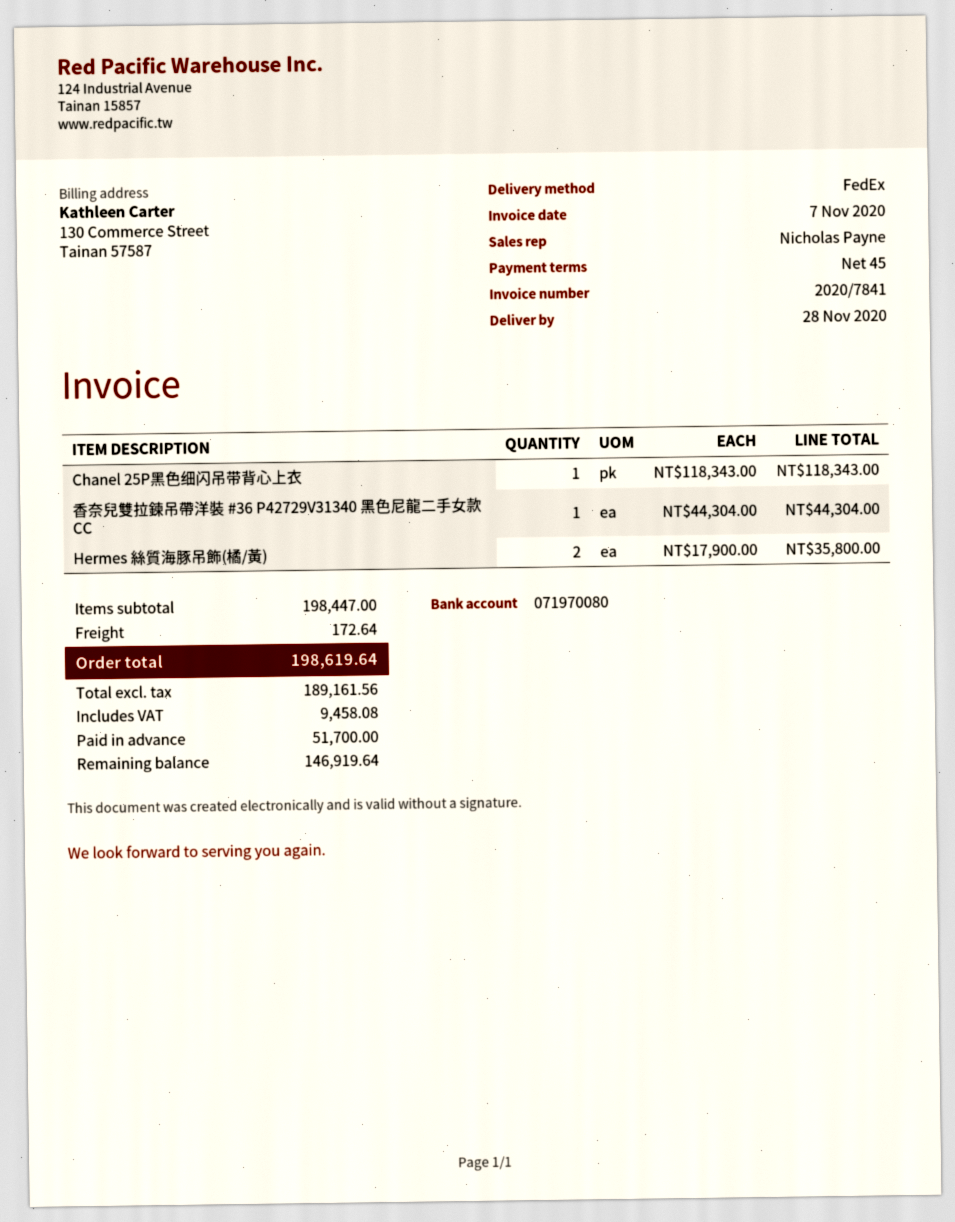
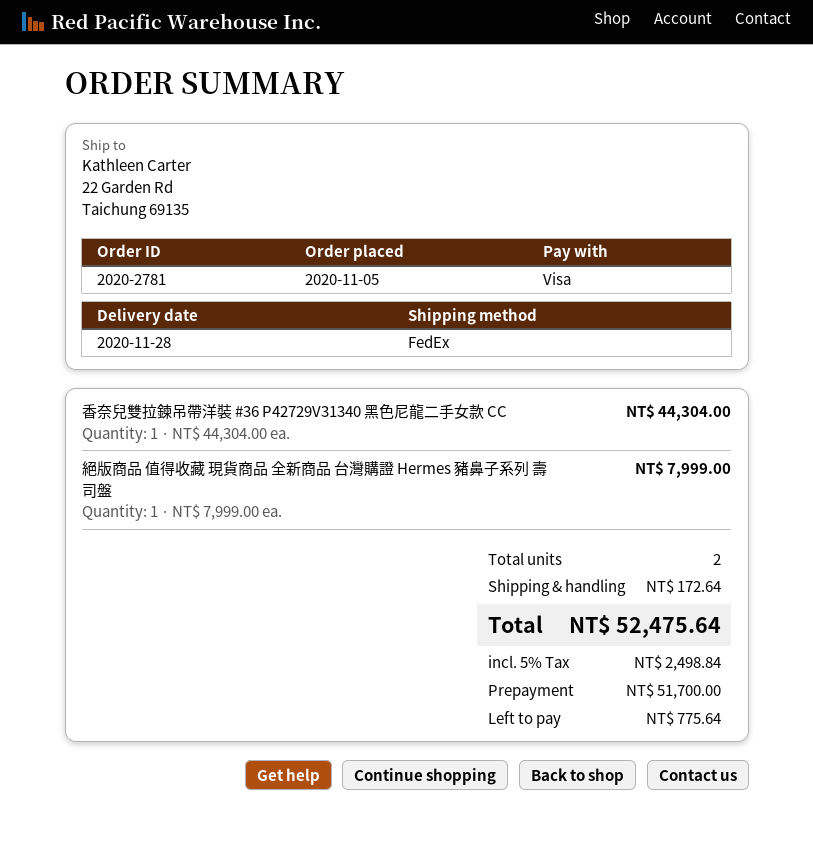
Chanel 25P黑色细闪吊带背心上衣: 1 x 118343.00 = 118343.00 -> none
Hermes 絲質海豚吊飾(橘/黃): 2 x 17900.00 = 35800.00 -> none
絕版商品 值得收藏 現貨商品 全新商品 台灣購證 Hermes 豬鼻子系列 壽司盤: none -> 1 x 7999.00 = 7999.00
tax: 9458.08 -> 2498.84
total: 198619.64 -> 52475.64
balance: 146919.64 -> 775.64

